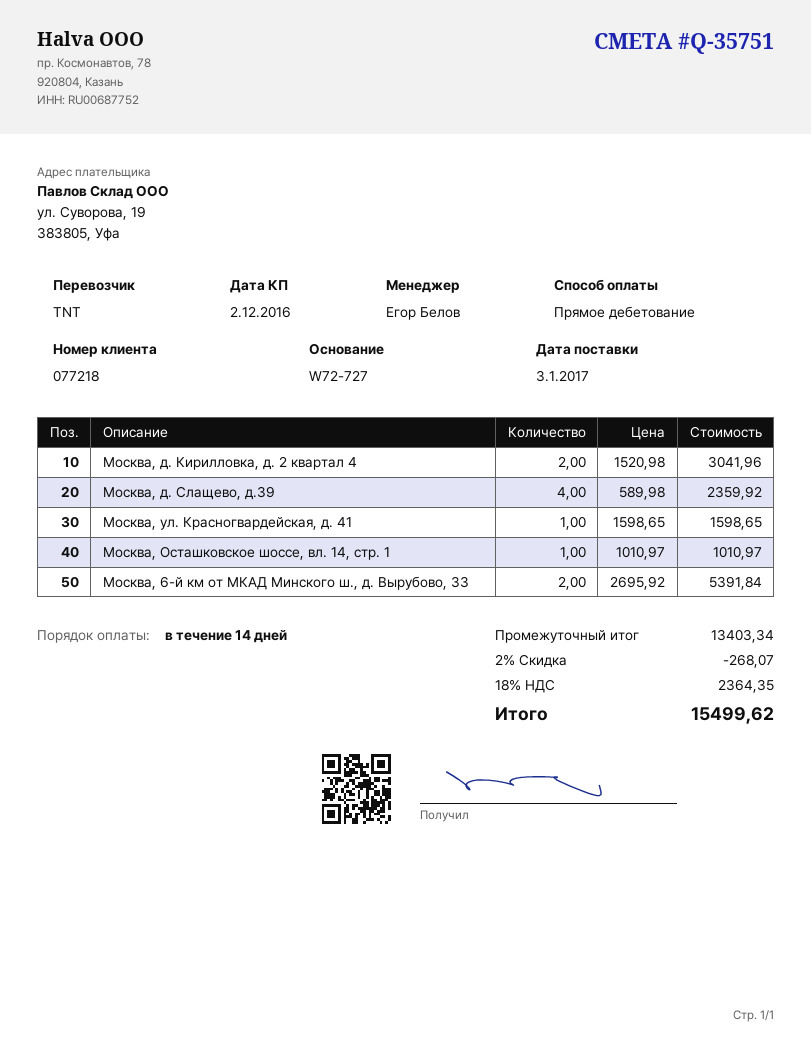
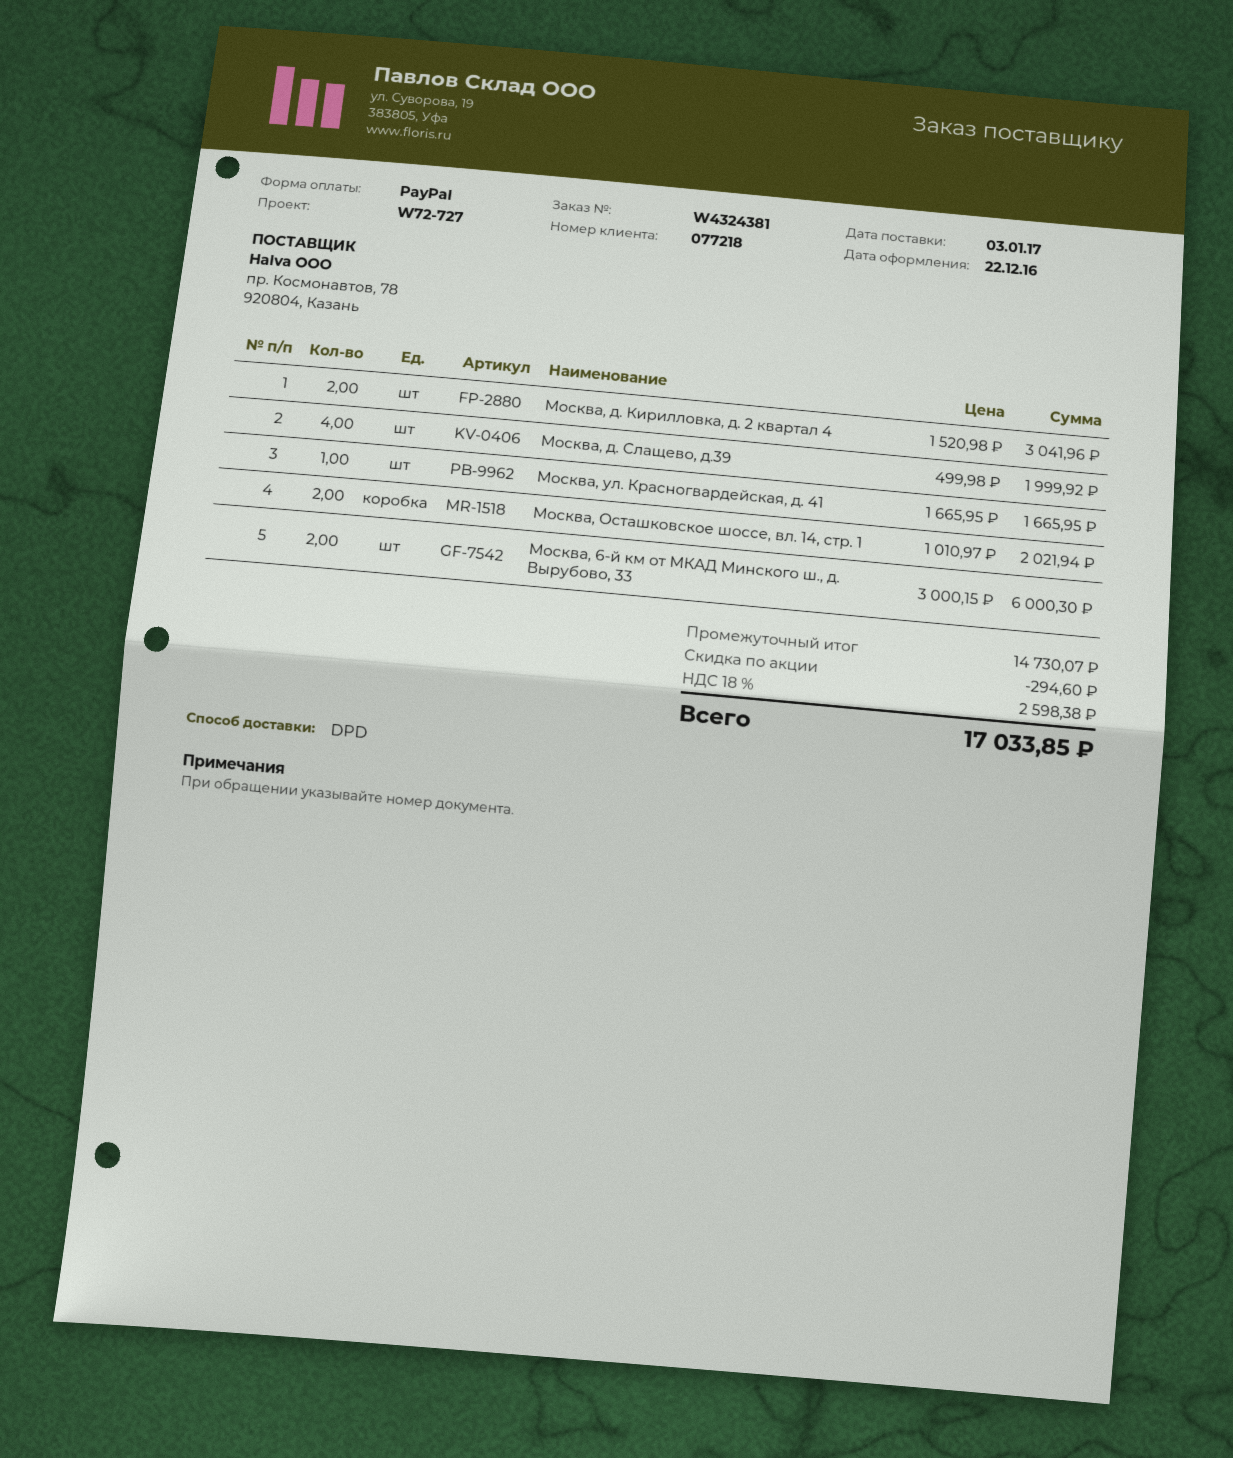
payment method: direct debit -> PayPal
shipping method: TNT -> DPD
Москва, д. Слащево, д.39: 4 x 589.98 = 2359.92 -> 4 x 499.98 = 1999.92
Москва, ул. Красногвардейская, д. 41: 1 x 1598.65 = 1598.65 -> 1 x 1665.95 = 1665.95
Москва, Осташковское шоссе, вл. 14, стр. 1: 1 x 1010.97 = 1010.97 -> 2 x 1010.97 = 2021.94
Москва, 6-й км от МКАД Минского ш., д. Вырубово, 33: 2 x 2695.92 = 5391.84 -> 2 x 3000.15 = 6000.30
subtotal: 13403.34 -> 14730.07
discount: 268.07 -> 294.60
tax: 18% = 2364.35 -> 18% = 2598.38
total: 15499.62 -> 17033.85

